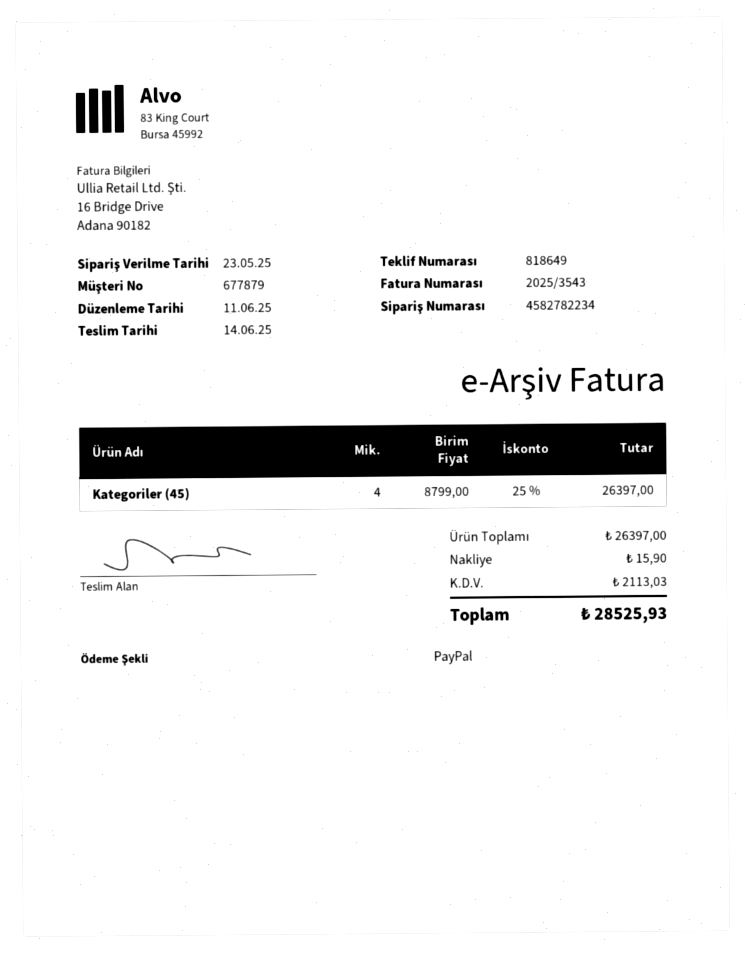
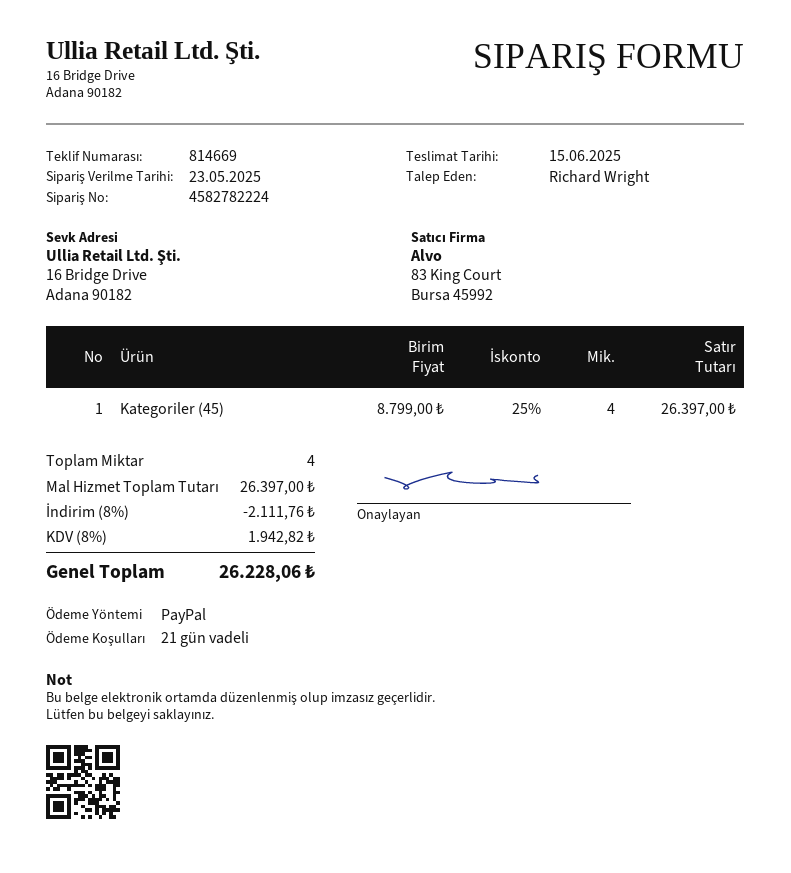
quote number: 818649 -> 814669
order number: 4582782234 -> 4582782224
delivery date: 2025-06-14 -> 2025-06-15
discount: none -> 8% = 2111.76
shipping: 15.90 -> none
tax: 2113.03 -> 1942.82
total: 28525.93 -> 26228.06

